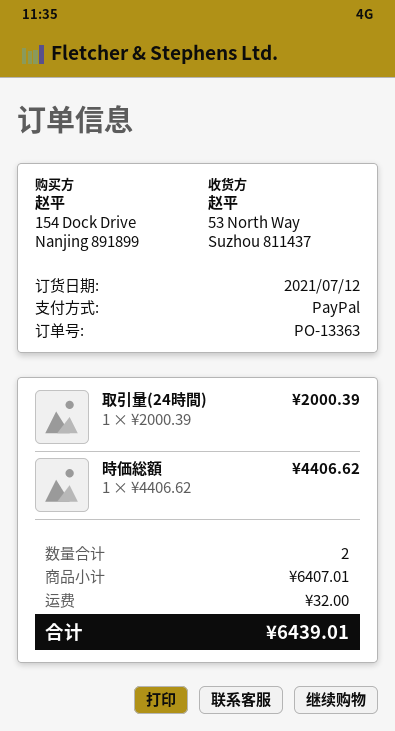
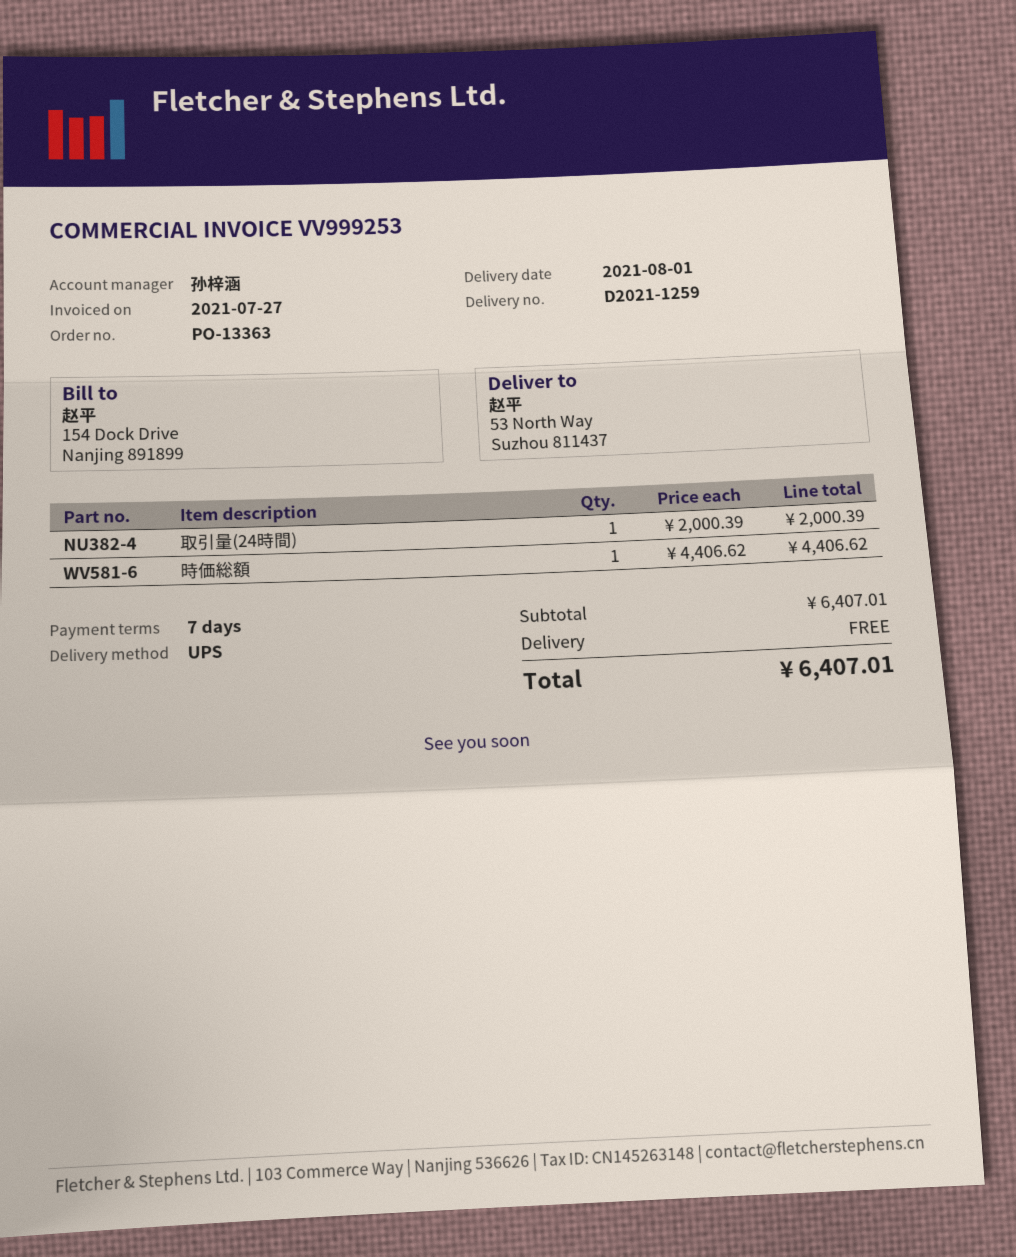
shipping: 32.00 -> 0.00
total: 6439.01 -> 6407.01

